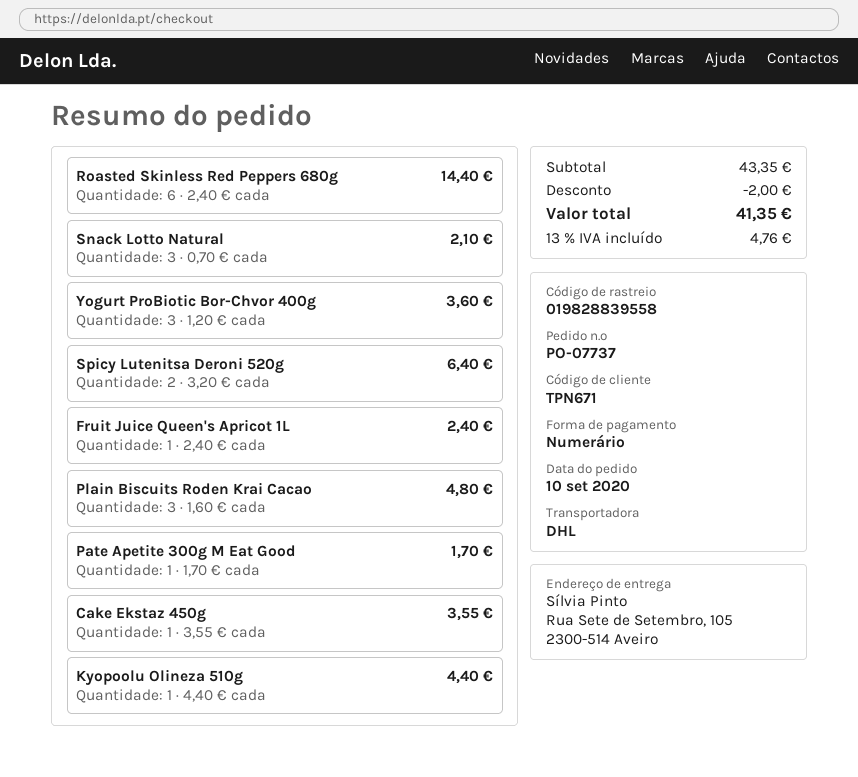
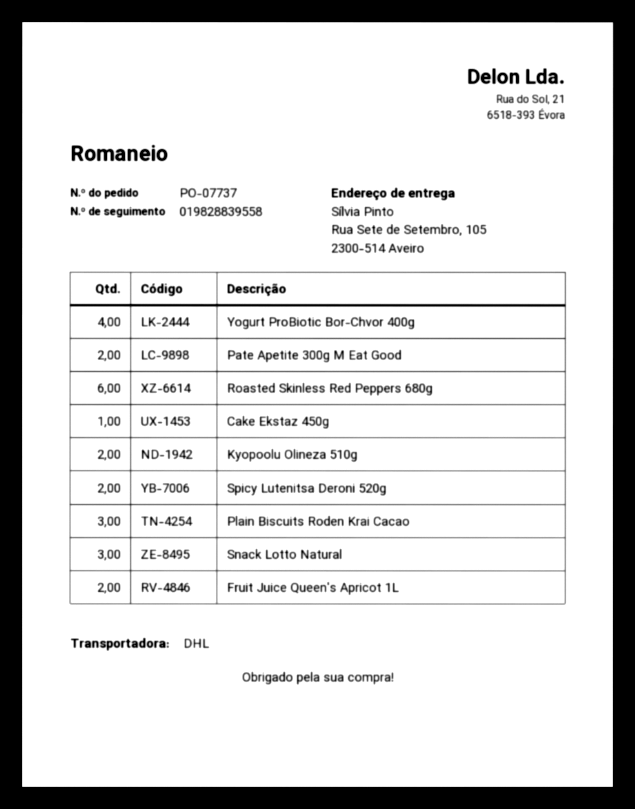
Yogurt ProBiotic Bor-Chvor 400g: 3 -> 4
Fruit Juice Queen's Apricot 1L: 1 -> 2
Pate Apetite 300g M Eat Good: 1 -> 2
Kyopoolu Olineza 510g: 1 -> 2

